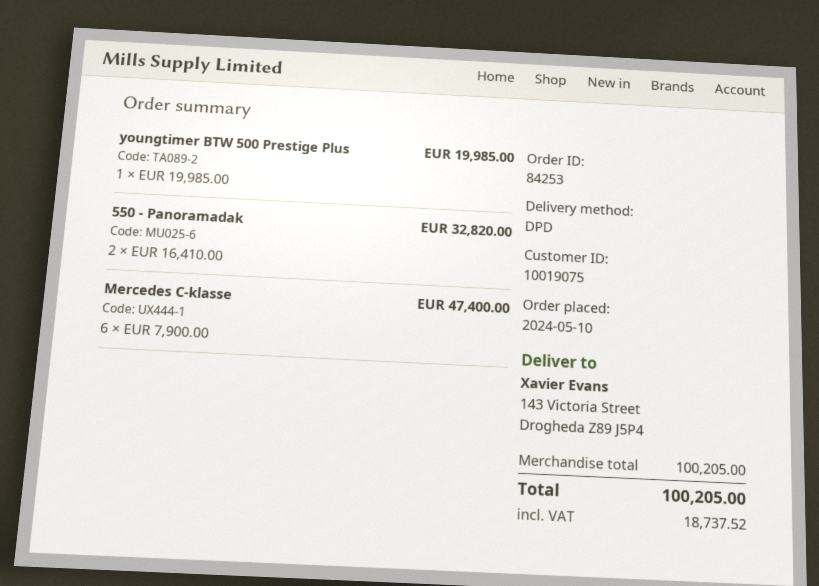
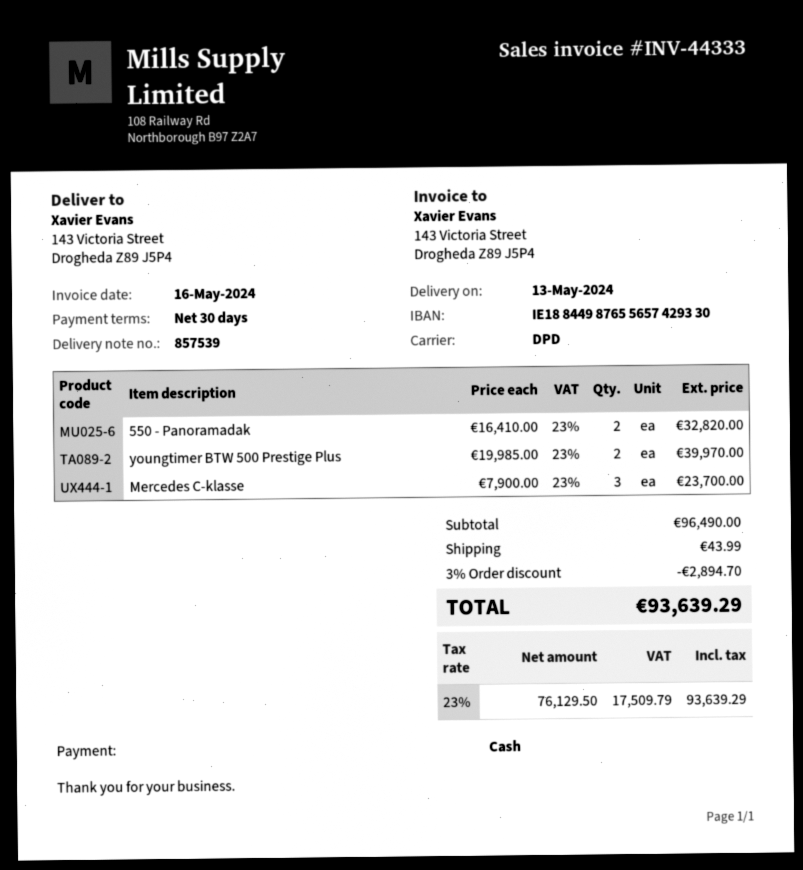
youngtimer BTW 500 Prestige Plus: 1 x 19985.00 = 19985.00 -> 2 x 19985.00 = 39970.00
Mercedes C‑klasse: 6 x 7900.00 = 47400.00 -> 3 x 7900.00 = 23700.00
subtotal: 100205.00 -> 96490.00
discount: none -> 3% = 2894.70
shipping: none -> 43.99
tax: 18737.52 -> 17509.79
total: 100205.00 -> 93639.29

